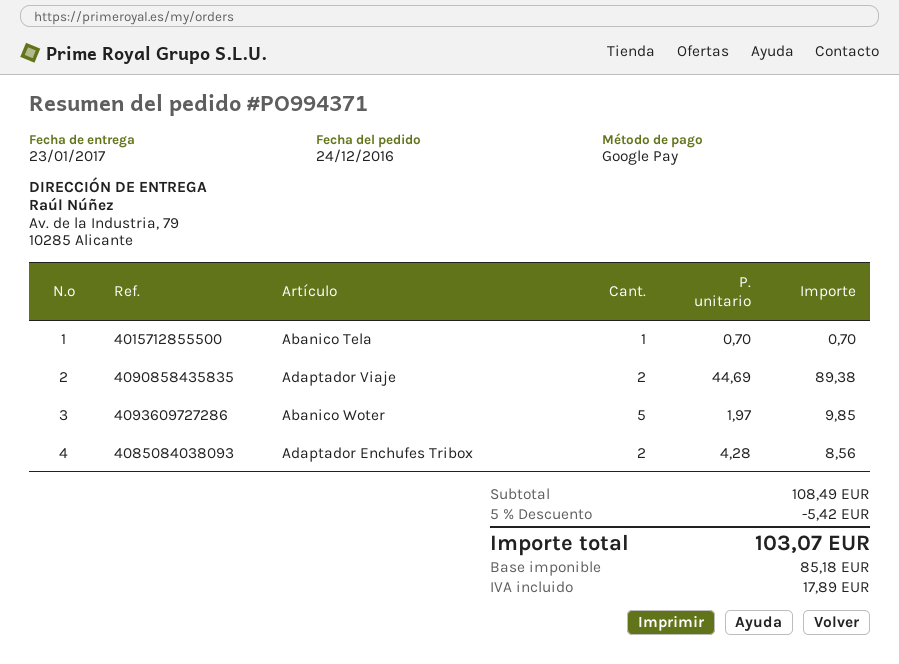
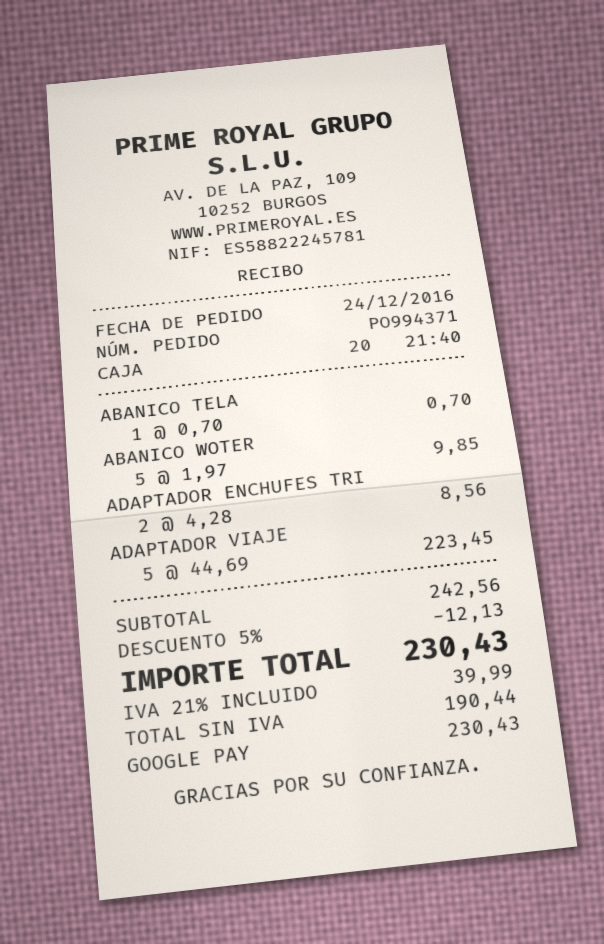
Adaptador Viaje: 2 x 44.69 = 89.38 -> 5 x 44.69 = 223.45
subtotal: 108.49 -> 242.56
discount: 5% = 5.42 -> 5% = 12.13
net: 85.18 -> 190.44
tax: 17.89 -> 39.99
total: 103.07 -> 230.43

